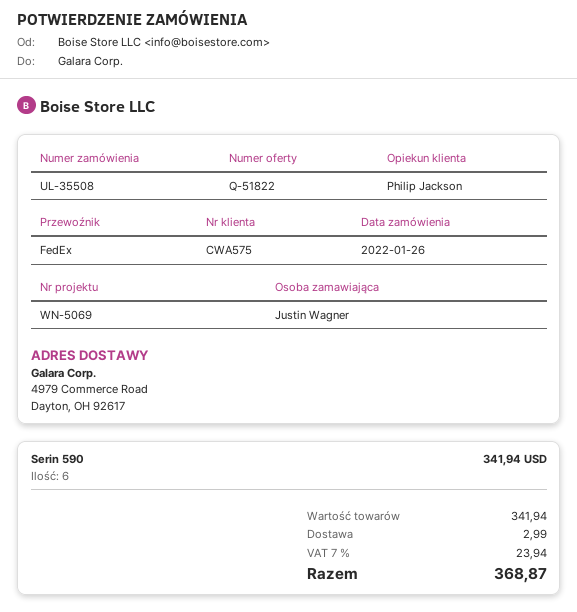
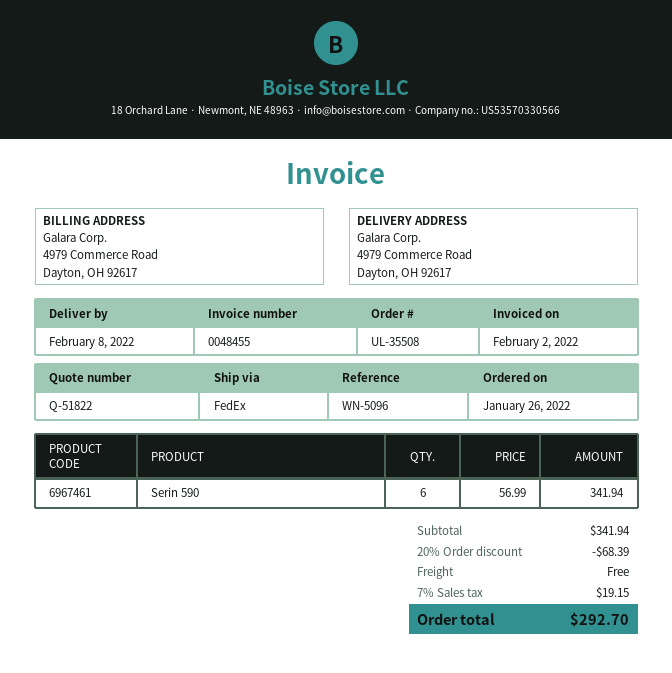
reference: WN-5069 -> WN-5096
discount: none -> 20% = 68.39
shipping: 2.99 -> 0.00
tax: 7% = 23.94 -> 7% = 19.15
total: 368.87 -> 292.70

